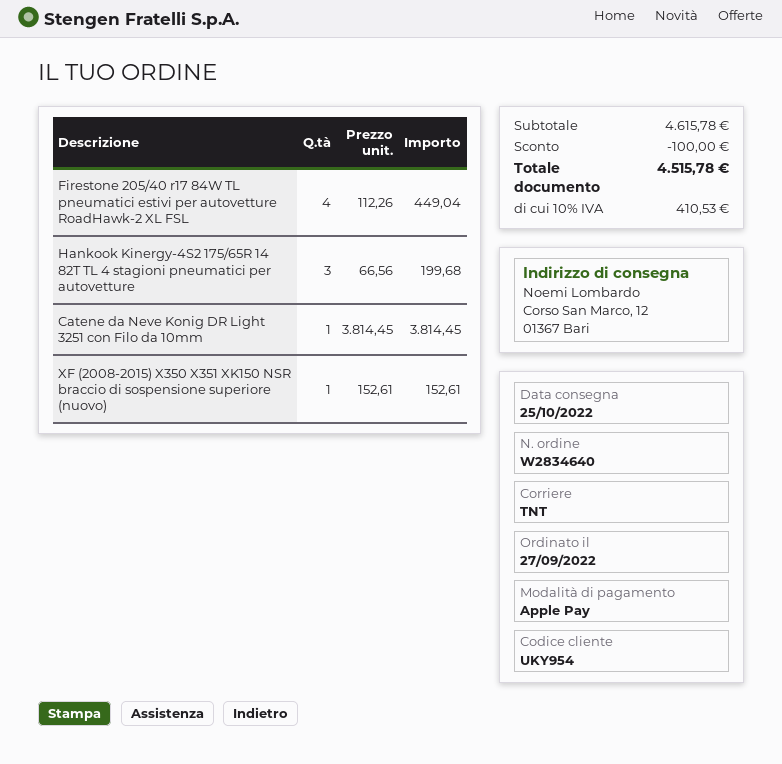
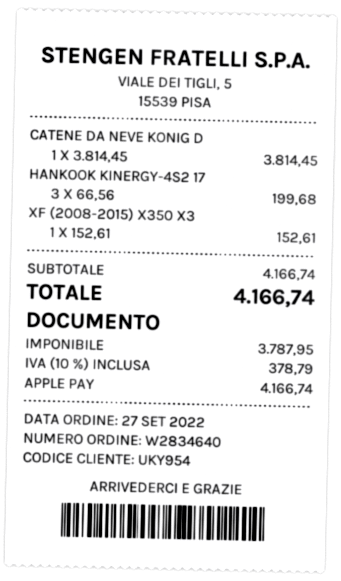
Firestone 205/40 r17 84W TL pneumatici estivi per autovetture RoadHawk-2 XL FSL: 4 x 112.26 = 449.04 -> none
subtotal: 4615.78 -> 4166.74
discount: 100.00 -> none
tax: 10% = 410.53 -> 10% = 378.79
total: 4515.78 -> 4166.74

